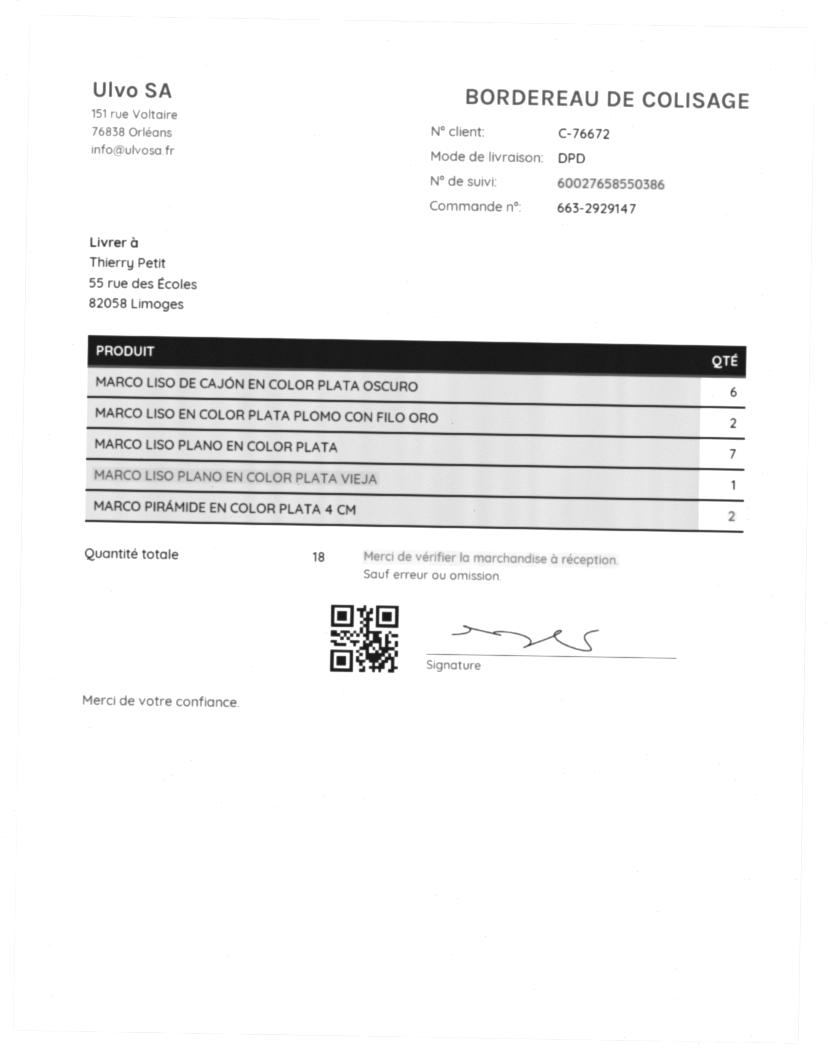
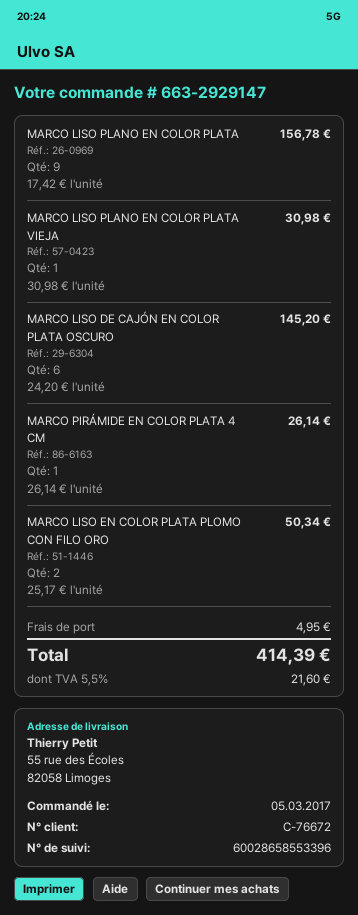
tracking number: 60027658550386 -> 60028658553396
MARCO LISO PLANO EN COLOR PLATA: 7 -> 9
MARCO PIRÁMIDE EN COLOR PLATA 4 CM: 2 -> 1

